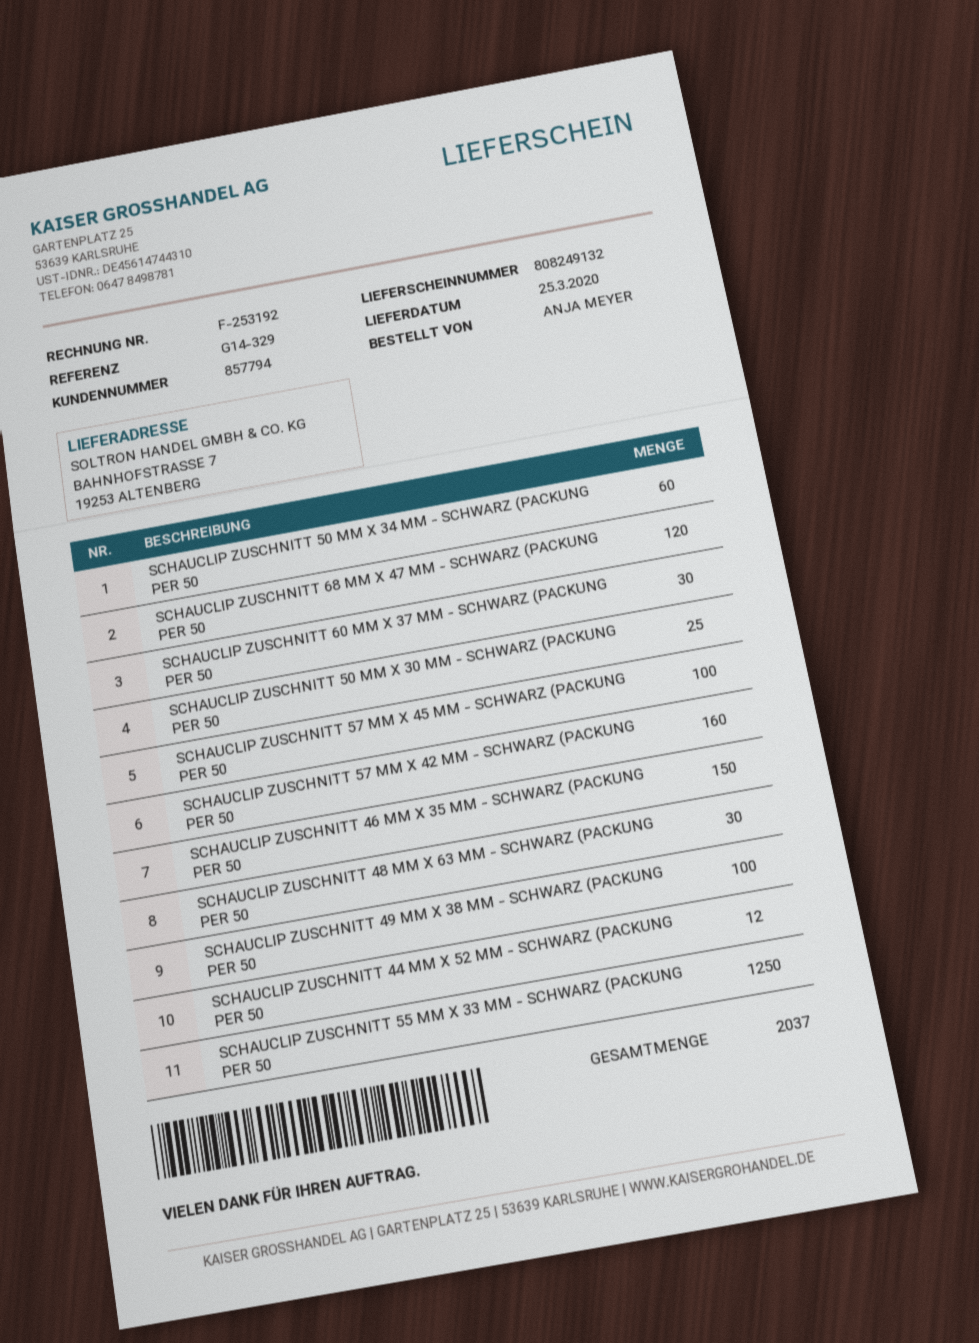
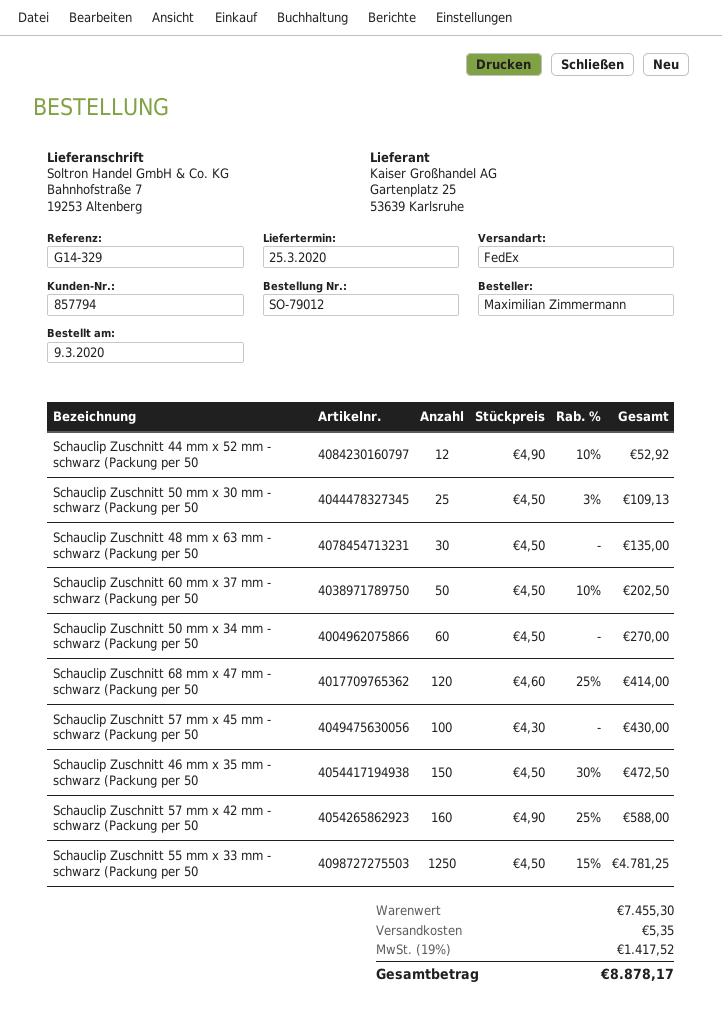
ordered by: ANJA MEYER -> Maximilian Zimmermann
SCHAUCLIP ZUSCHNITT 60 MM X 37 MM - SCHWARZ (PACKUNG PER 50: 30 -> 50
SCHAUCLIP ZUSCHNITT 49 MM X 38 MM - SCHWARZ (PACKUNG PER 50: 100 -> none

